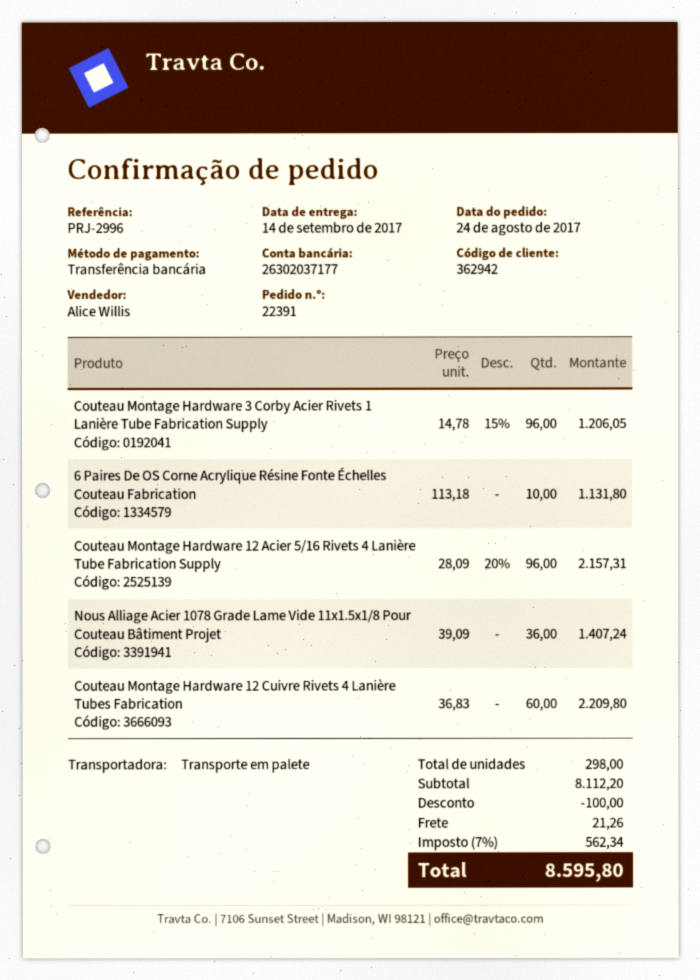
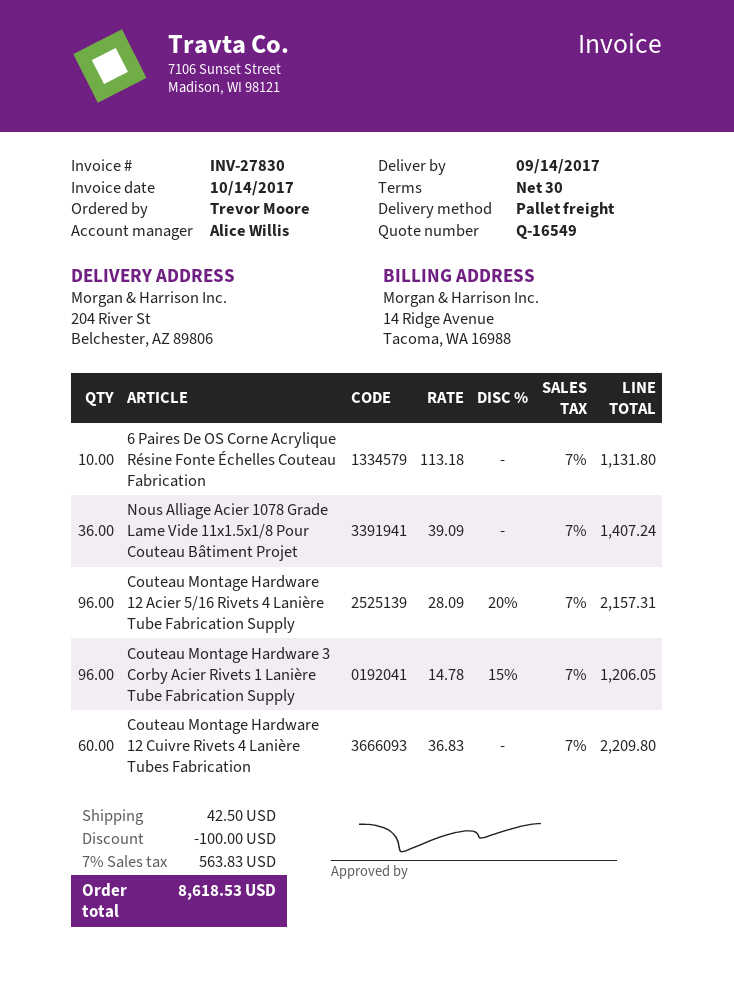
shipping: 21.26 -> 42.50
tax: 7% = 562.34 -> 7% = 563.83
total: 8595.80 -> 8618.53

